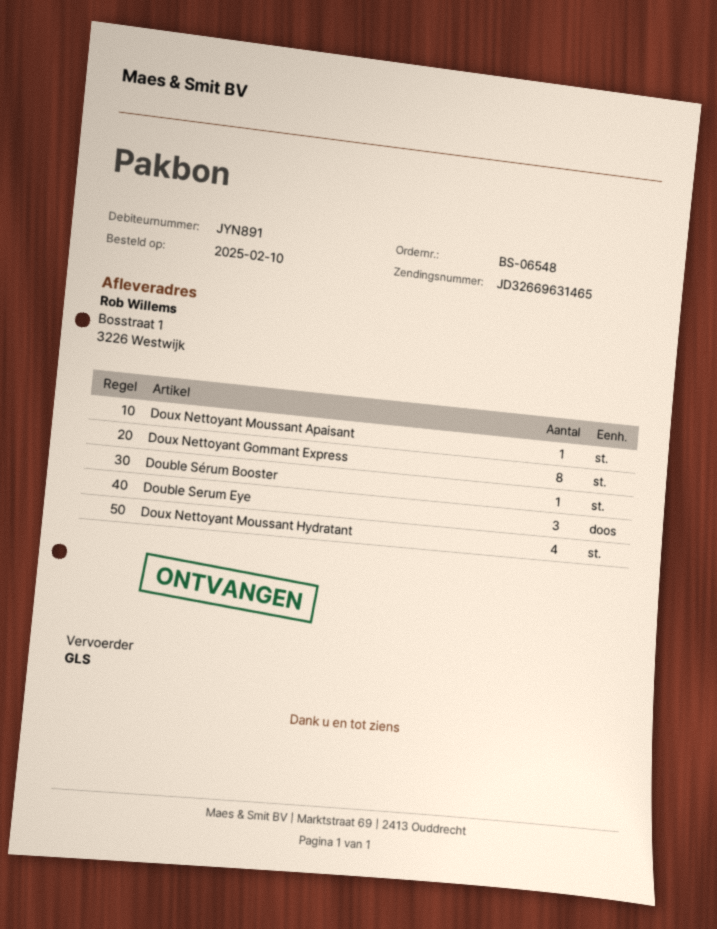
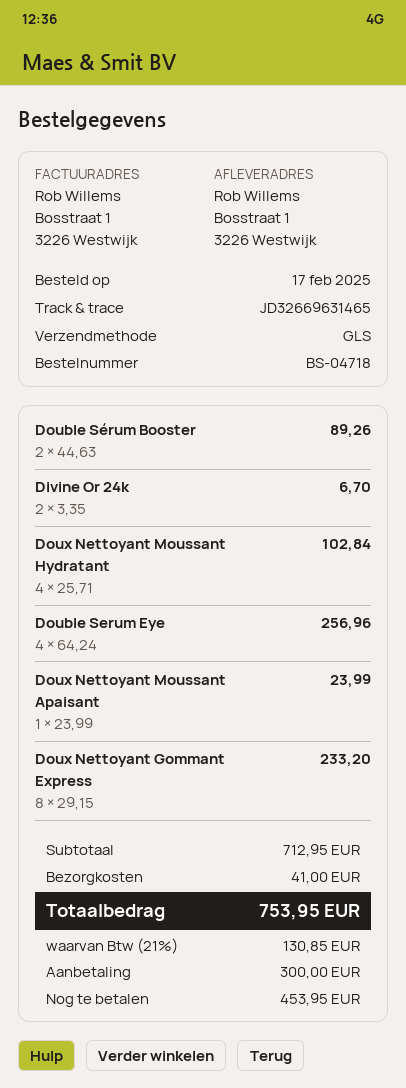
order number: BS-06548 -> BS-04718
order date: 2025-02-10 -> 2025-02-17
Double Sérum Booster: 1 -> 2
Double Serum Eye: 3 -> 4
Divine Or 24k: none -> 2

